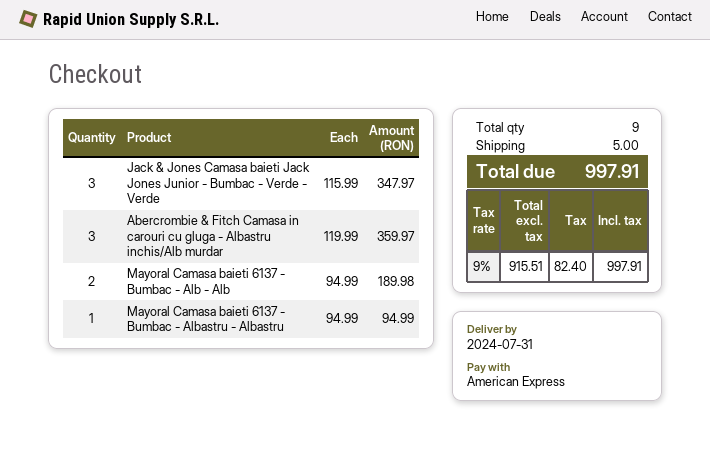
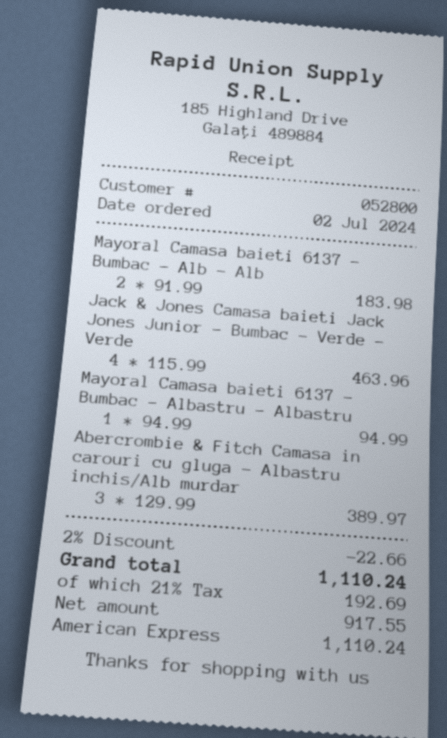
Jack & Jones Camasa baieti Jack Jones Junior - Bumbac - Verde - Verde: 3 x 115.99 = 347.97 -> 4 x 115.99 = 463.96
Abercrombie & Fitch Camasa in carouri cu gluga - Albastru inchis/Alb murdar: 3 x 119.99 = 359.97 -> 3 x 129.99 = 389.97
Mayoral Camasa baieti 6137 - Bumbac - Alb - Alb: 2 x 94.99 = 189.98 -> 2 x 91.99 = 183.98
discount: none -> 2% = 22.66
shipping: 5.00 -> none
net: 915.51 -> 917.55
tax: 9% = 82.40 -> 21% = 192.69
total: 997.91 -> 1110.24

